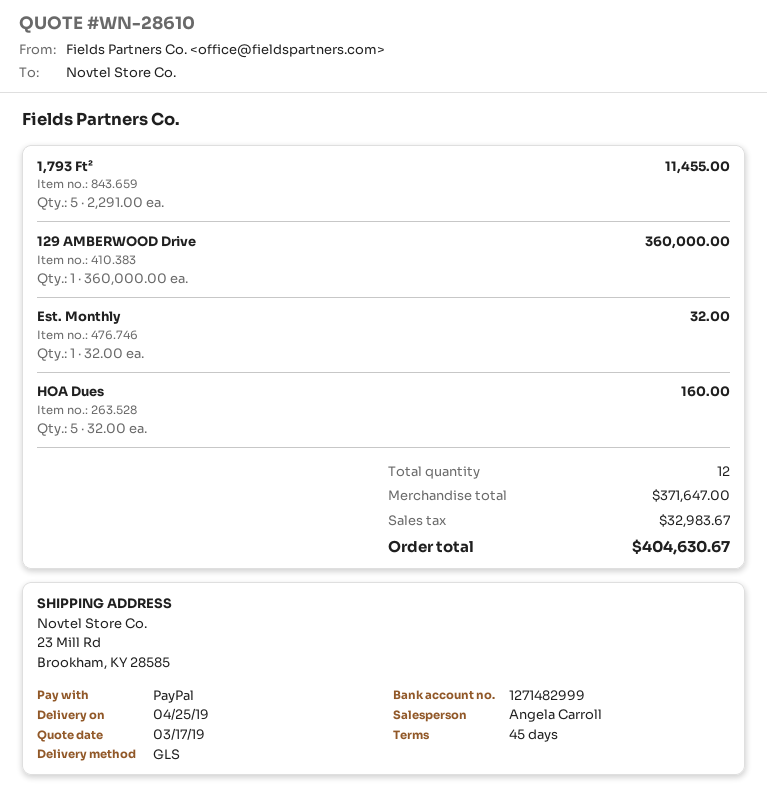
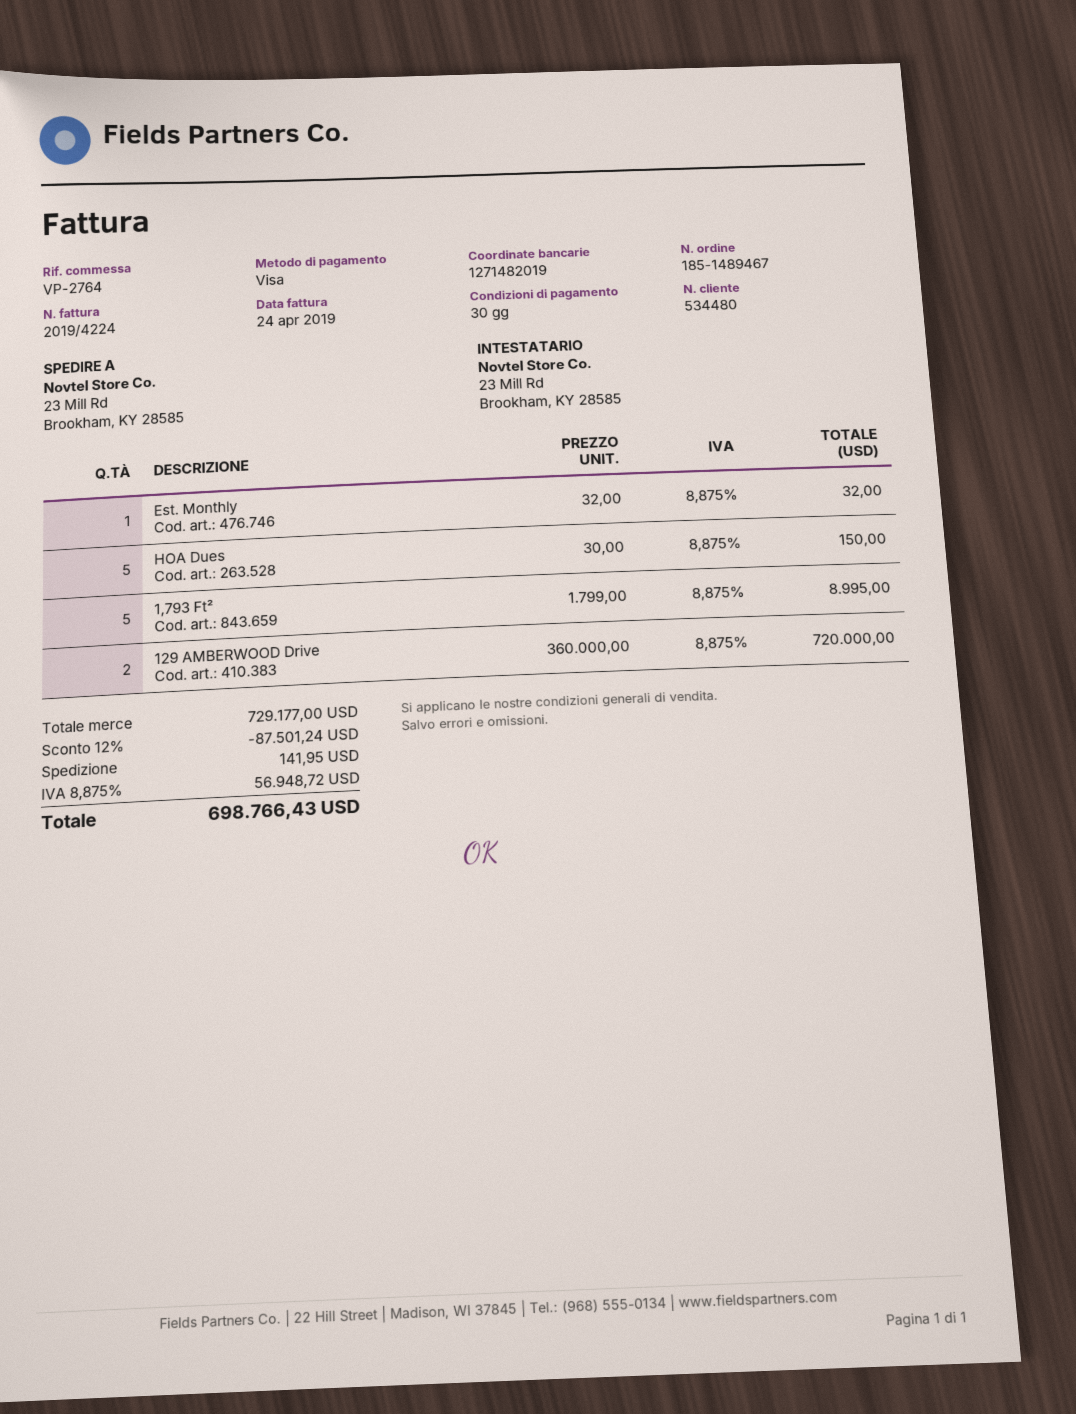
payment terms: 45 days -> 30 days
payment method: PayPal -> Visa
bank account: 1271482999 -> 1271482019
1,793 Ft²: 5 x 2291.00 = 11455.00 -> 5 x 1799.00 = 8995.00
129 AMBERWOOD Drive: 1 x 360000.00 = 360000.00 -> 2 x 360000.00 = 720000.00
HOA Dues: 5 x 32.00 = 160.00 -> 5 x 30.00 = 150.00
subtotal: 371647.00 -> 729177.00
discount: none -> 12% = 87501.24
shipping: none -> 141.95
tax: 32983.67 -> 56948.72
total: 404630.67 -> 698766.43

